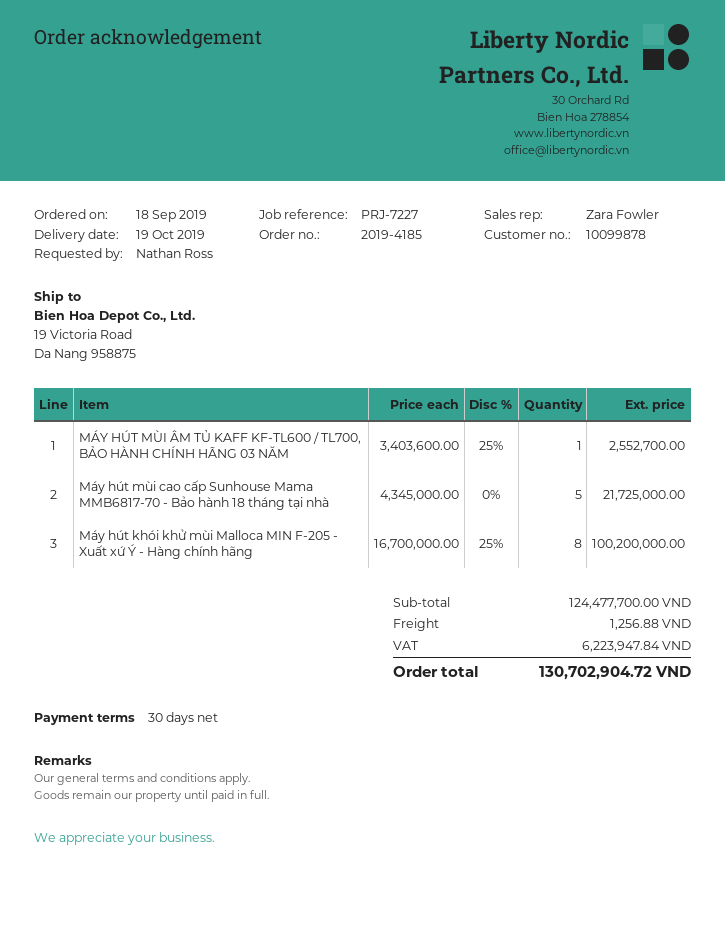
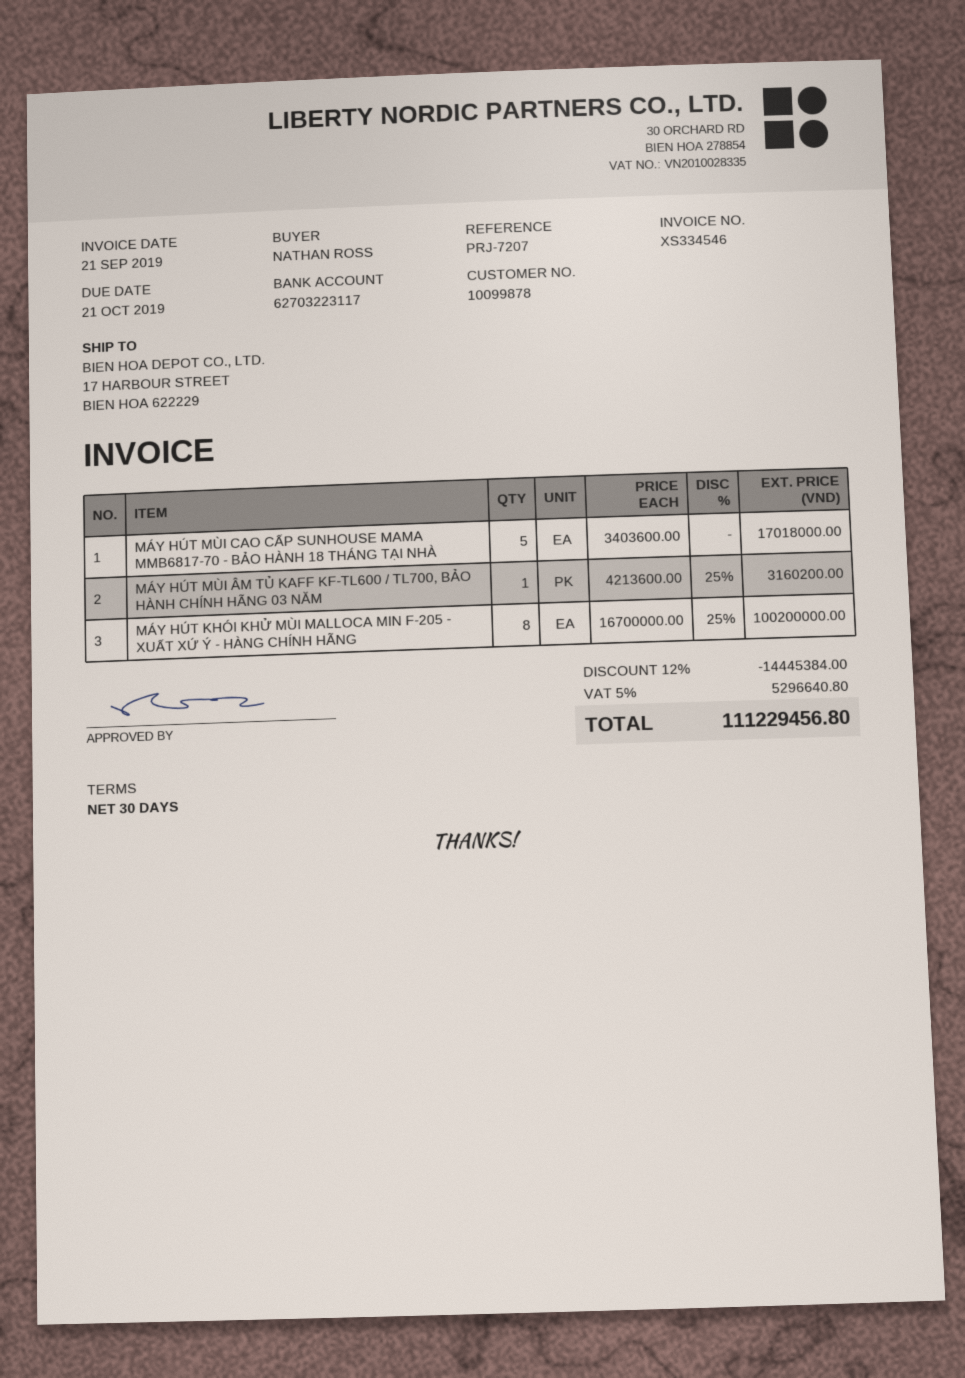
reference: PRJ-7227 -> PRJ-7207
ship to: 19 Victoria Road, Da Nang 958875 -> 17 HARBOUR STREET, BIEN HOA 622229
MÁY HÚT MÙI ÂM TỦ KAFF KF-TL600 / TL700, BẢO HÀNH CHÍNH HÃNG 03 NĂM: 1 x 3403600.00 - 25% = 2552700.00 -> 1 x 4213600.00 - 25% = 3160200.00
Máy hút mùi cao cấp Sunhouse Mama MMB6817-70 - Bảo hành 18 tháng tại nhà: 5 x 4345000.00 = 21725000.00 -> 5 x 3403600.00 = 17018000.00
discount: none -> 12% = 14445384.00
shipping: 1256.88 -> none
tax: 6223947.84 -> 5296640.80
total: 130702904.72 -> 111229456.80

